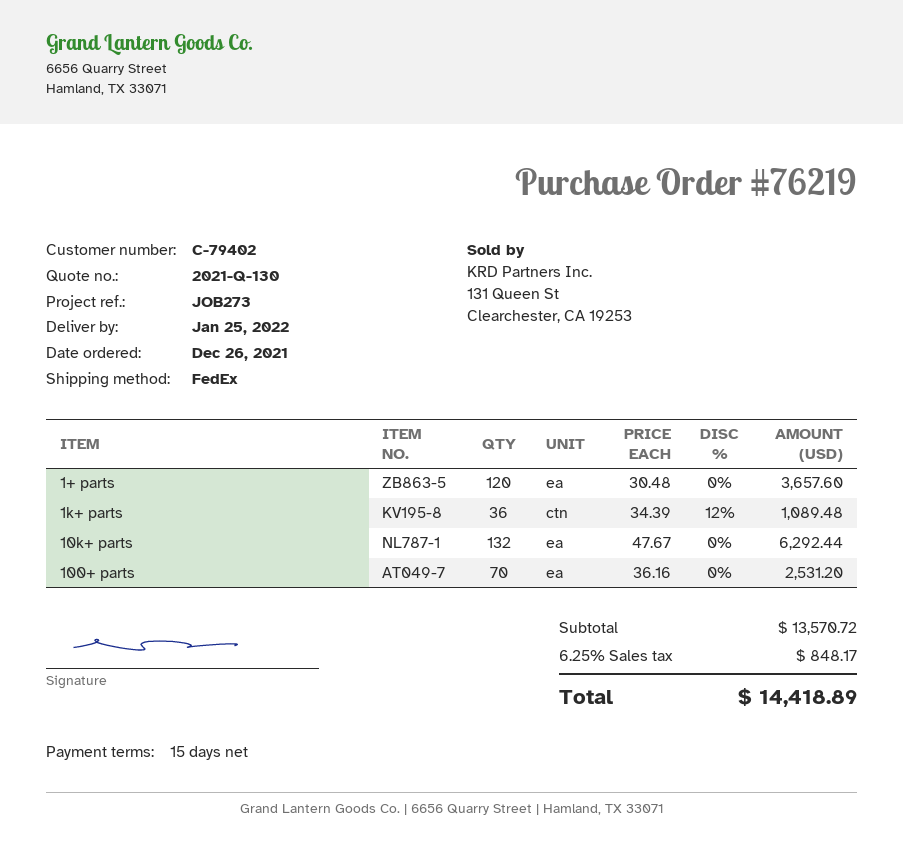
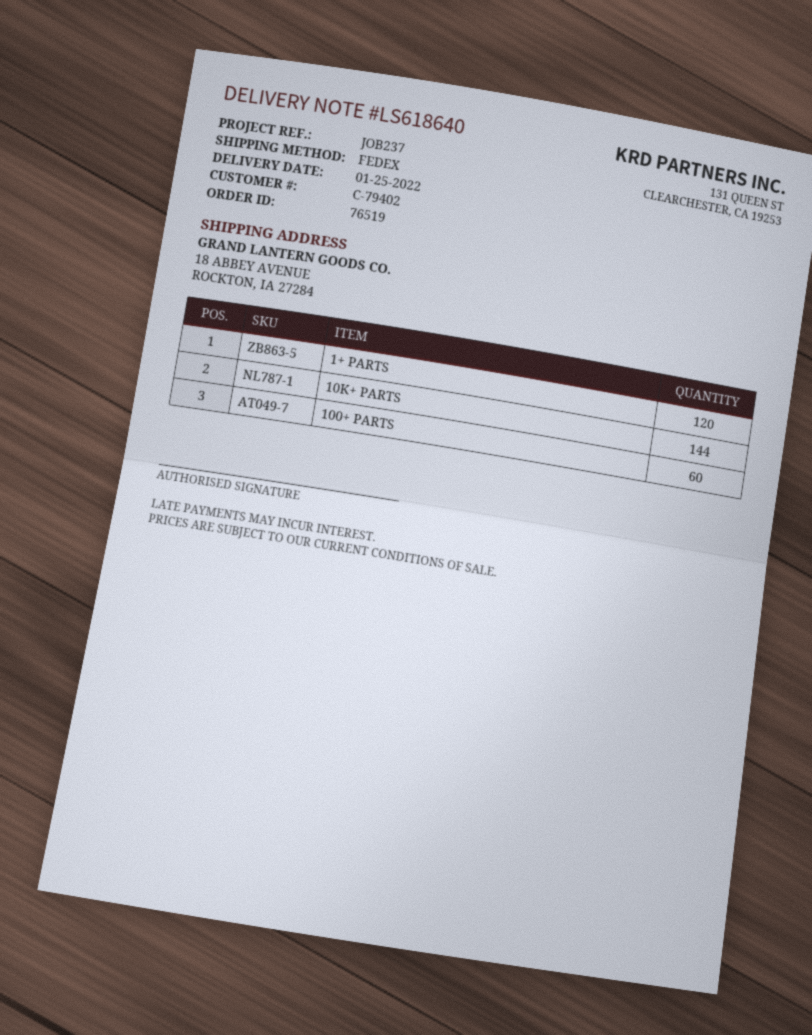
order number: 76219 -> 76519
reference: JOB273 -> JOB237
1k+ parts: 36 -> none
10k+ parts: 132 -> 144
100+ parts: 70 -> 60

